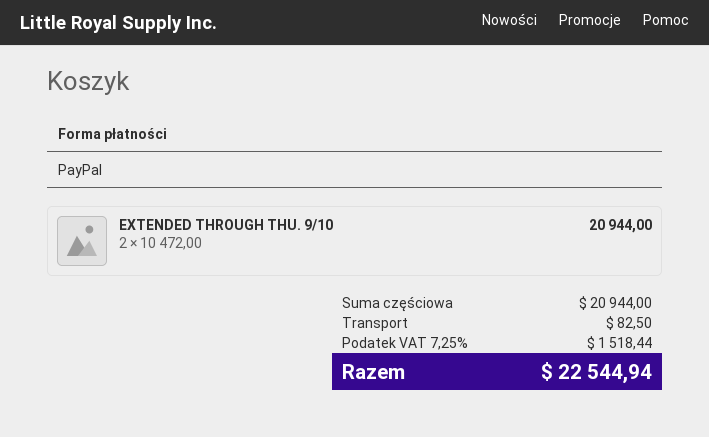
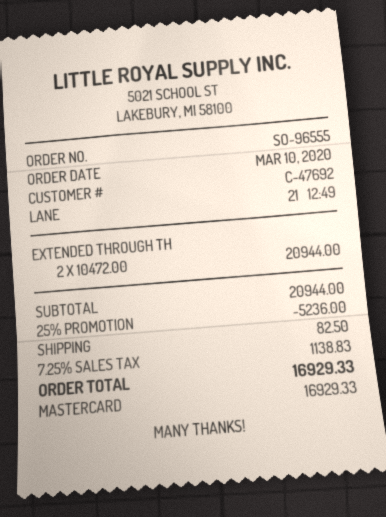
payment method: PayPal -> Mastercard
discount: none -> 25% = 5236.00
tax: 7.25% = 1518.44 -> 7.25% = 1138.83
total: 22544.94 -> 16929.33

